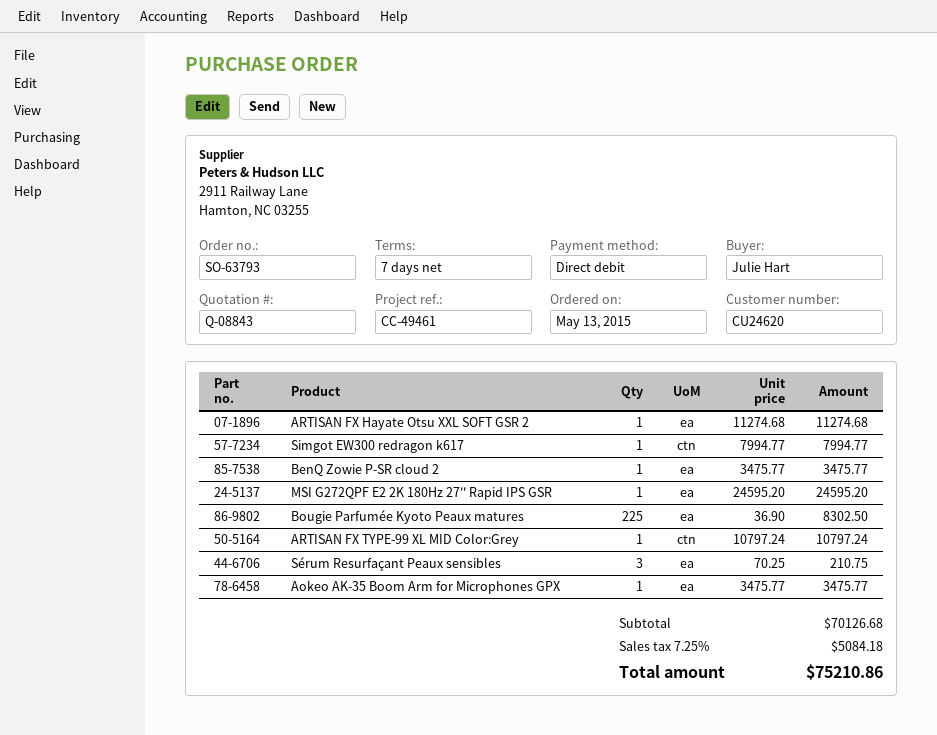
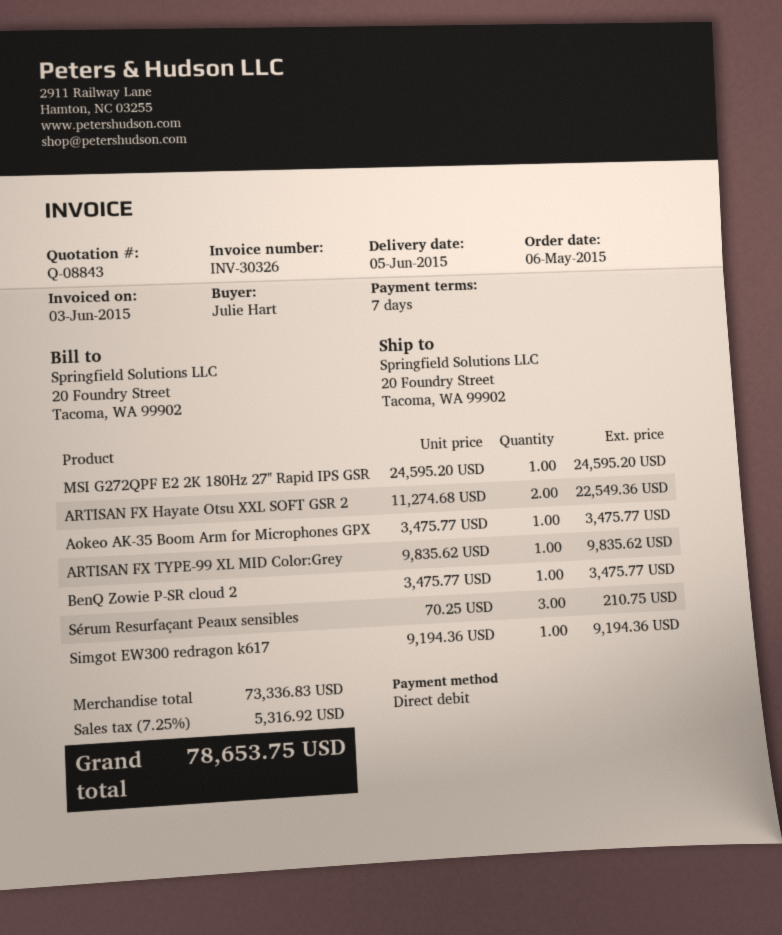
order date: 2015-05-13 -> 2015-05-06
ARTISAN FX Hayate Otsu XXL SOFT GSR 2: 1 x 11274.68 = 11274.68 -> 2 x 11274.68 = 22549.36
Simgot EW300 redragon k617: 1 x 7994.77 = 7994.77 -> 1 x 9194.36 = 9194.36
Bougie Parfumée Kyoto Peaux matures: 225 x 36.90 = 8302.50 -> none
ARTISAN FX TYPE-99 XL MID Color:Grey: 1 x 10797.24 = 10797.24 -> 1 x 9835.62 = 9835.62
subtotal: 70126.68 -> 73336.83
tax: 7.25% = 5084.18 -> 7.25% = 5316.92
total: 75210.86 -> 78653.75

